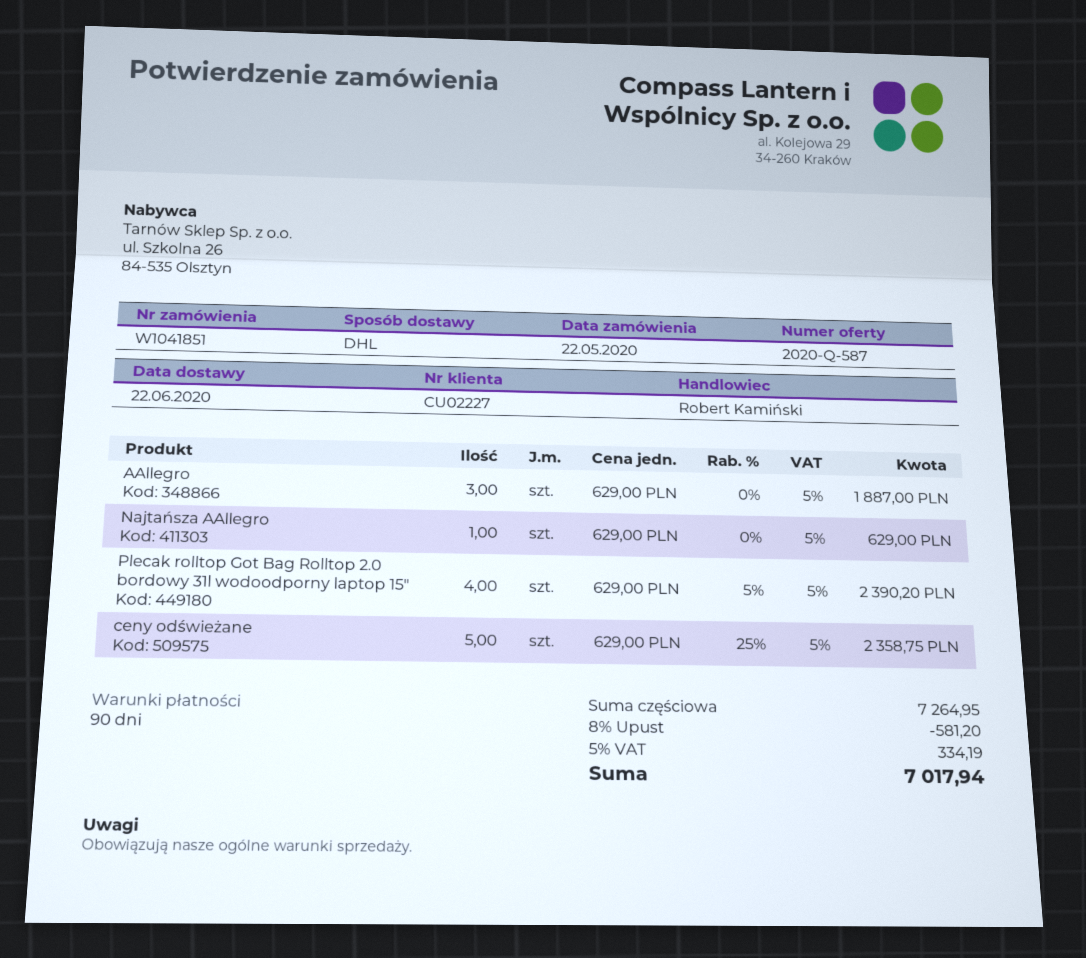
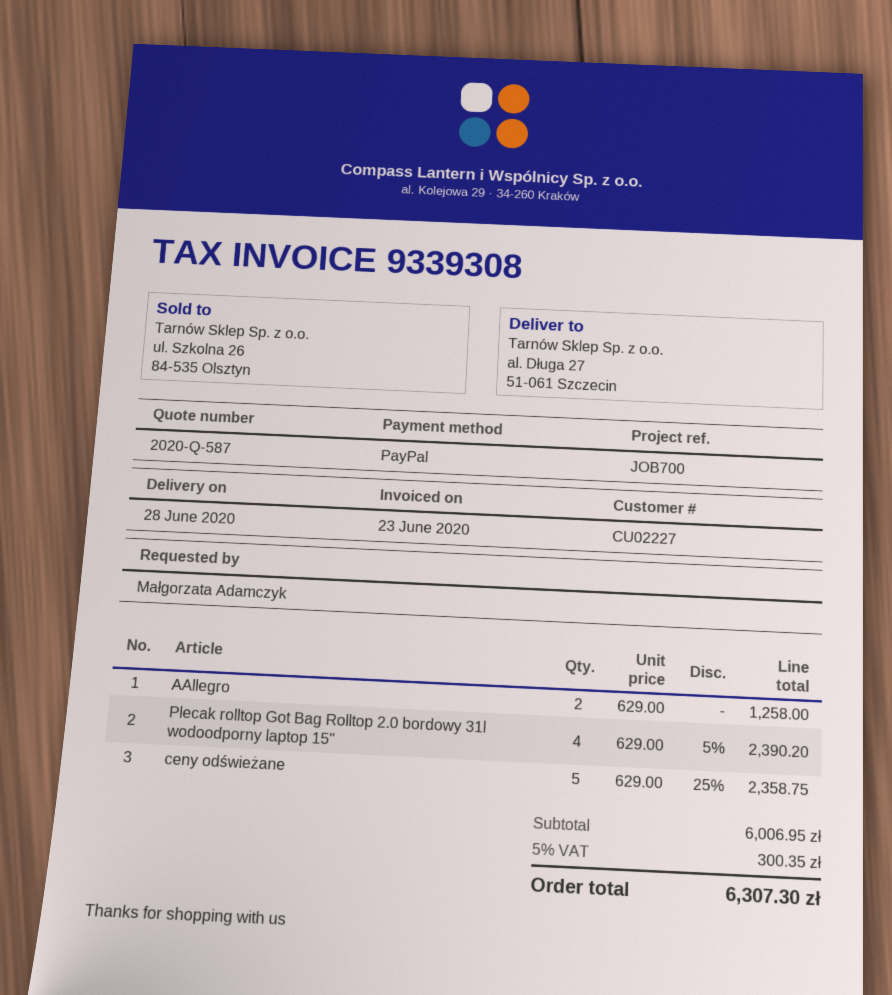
delivery date: 2020-06-22 -> 2020-06-28
AAllegro: 3 x 629.00 = 1887.00 -> 2 x 629.00 = 1258.00
Najtańsza AAllegro: 1 x 629.00 = 629.00 -> none
subtotal: 7264.95 -> 6006.95
discount: 8% = 581.20 -> none
tax: 5% = 334.19 -> 5% = 300.35
total: 7017.94 -> 6307.30

